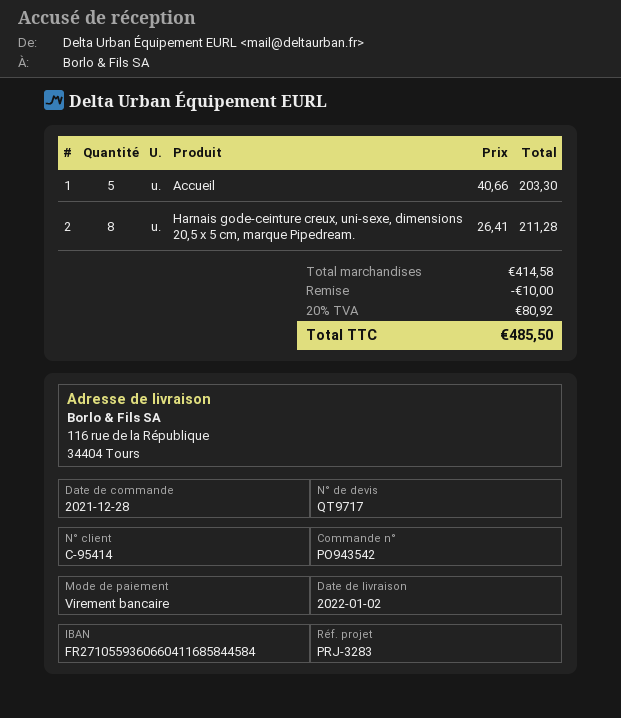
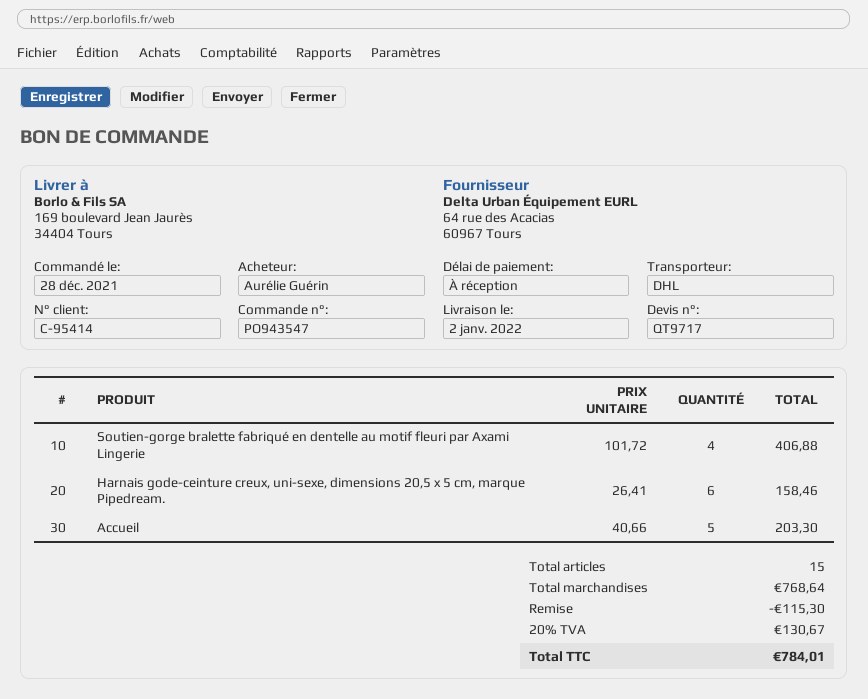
order number: PO943542 -> PO943547
ship to: 116 rue de la République, 34404 Tours -> 169 boulevard Jean Jaurès, 34404 Tours
Harnais gode-ceinture creux, uni-sexe, dimensions 20,5 x 5 cm, marque Pipedream.: 8 x 26.41 = 211.28 -> 6 x 26.41 = 158.46
Soutien-gorge bralette fabriqué en dentelle au motif fleuri par Axami Lingerie: none -> 4 x 101.72 = 406.88
subtotal: 414.58 -> 768.64
discount: 10.00 -> 115.30
tax: 20% = 80.92 -> 20% = 130.67
total: 485.50 -> 784.01

